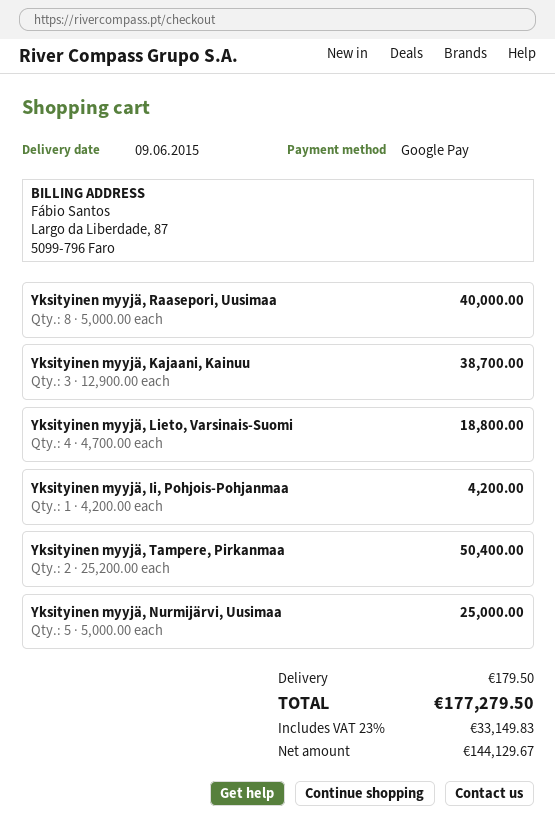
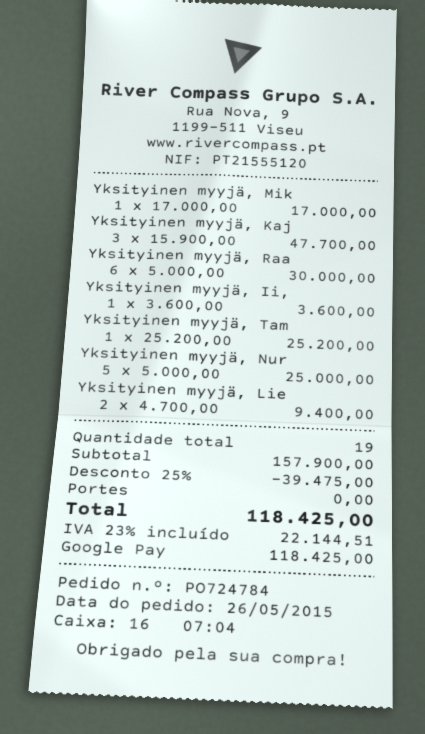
Yksityinen myyjä, Raasepori, Uusimaa: 8 x 5000.00 = 40000.00 -> 6 x 5000.00 = 30000.00
Yksityinen myyjä, Kajaani, Kainuu: 3 x 12900.00 = 38700.00 -> 3 x 15900.00 = 47700.00
Yksityinen myyjä, Lieto, Varsinais-Suomi: 4 x 4700.00 = 18800.00 -> 2 x 4700.00 = 9400.00
Yksityinen myyjä, Ii, Pohjois-Pohjanmaa: 1 x 4200.00 = 4200.00 -> 1 x 3600.00 = 3600.00
Yksityinen myyjä, Tampere, Pirkanmaa: 2 x 25200.00 = 50400.00 -> 1 x 25200.00 = 25200.00
Yksityinen myyjä, Mik: none -> 1 x 17000.00 = 17000.00
discount: none -> 25% = 39475.00
shipping: 179.50 -> 0.00
tax: 23% = 33149.83 -> 23% = 22144.51
total: 177279.50 -> 118425.00

